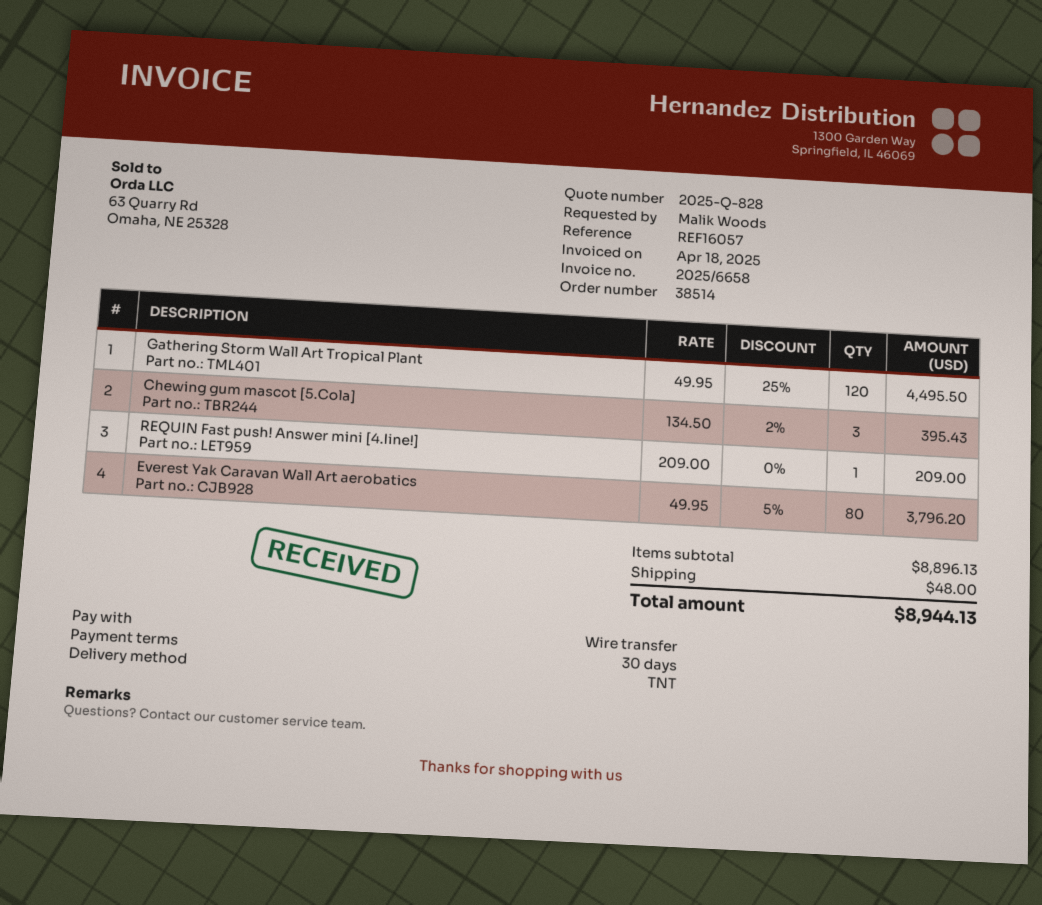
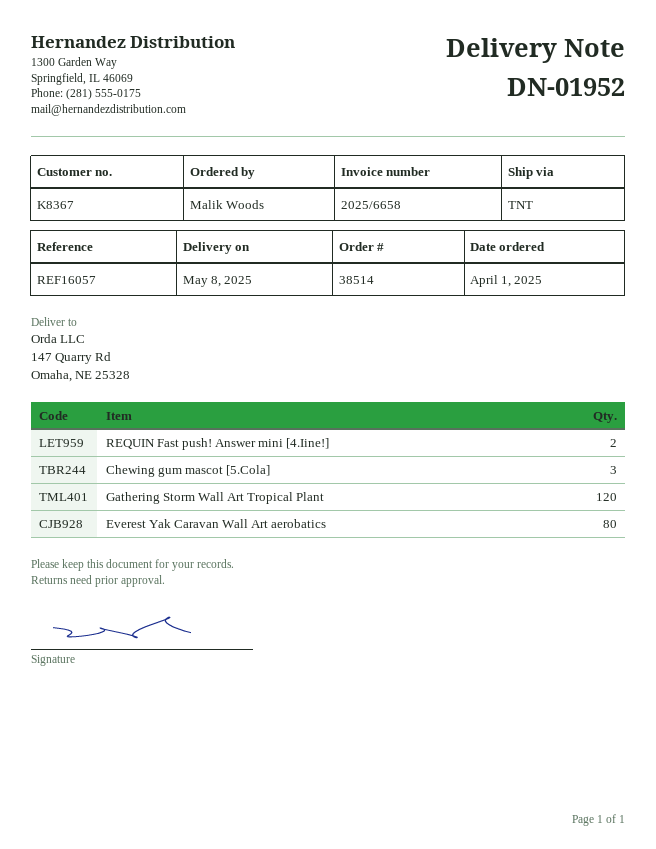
REQUIN Fast push! Answer mini [4.Iine!]: 1 -> 2

